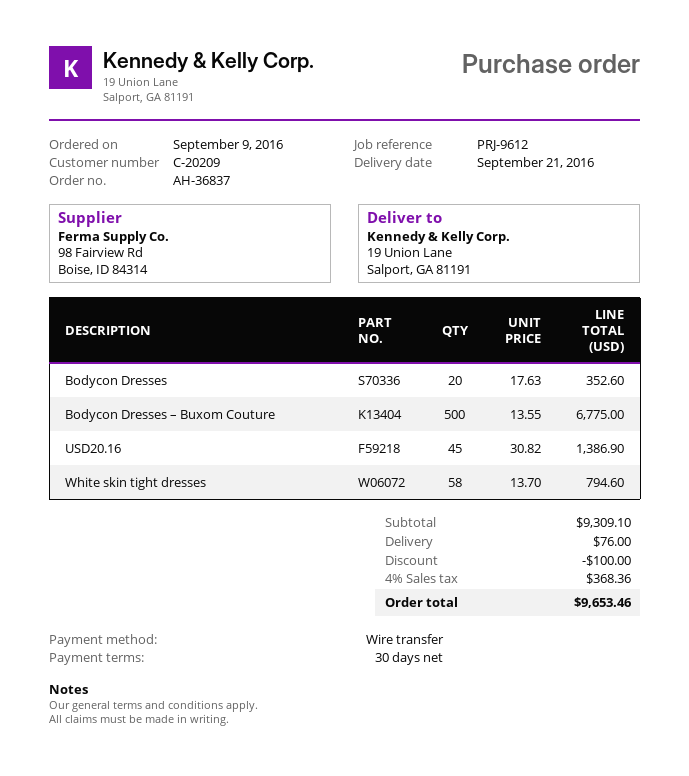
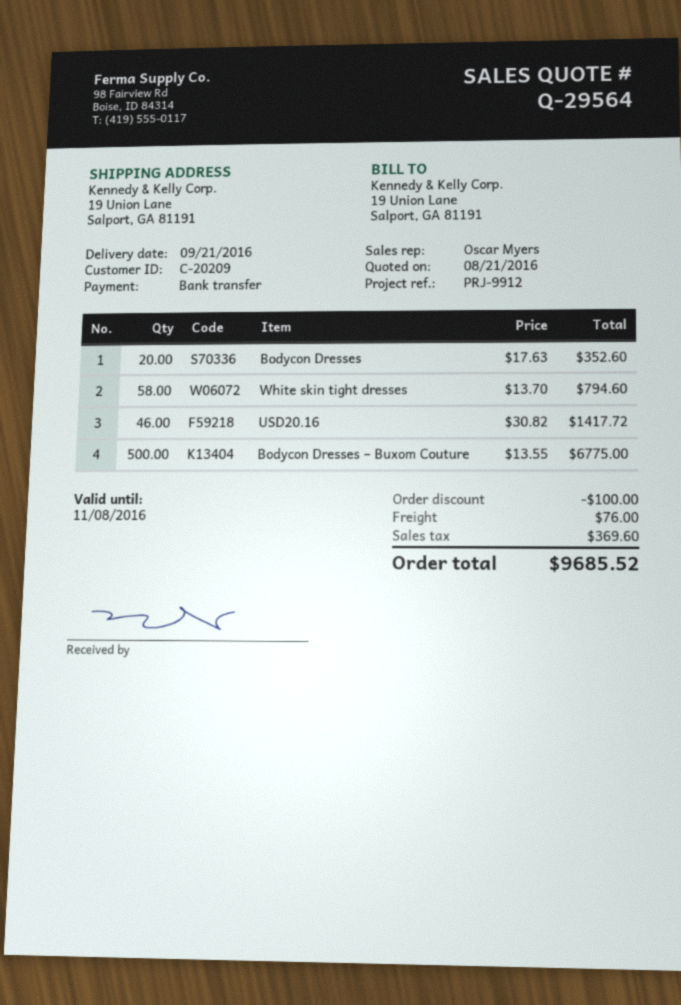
reference: PRJ-9612 -> PRJ-9912
USD20.16: 45 x 30.82 = 1386.90 -> 46 x 30.82 = 1417.72
tax: 368.36 -> 369.60
total: 9653.46 -> 9685.52

